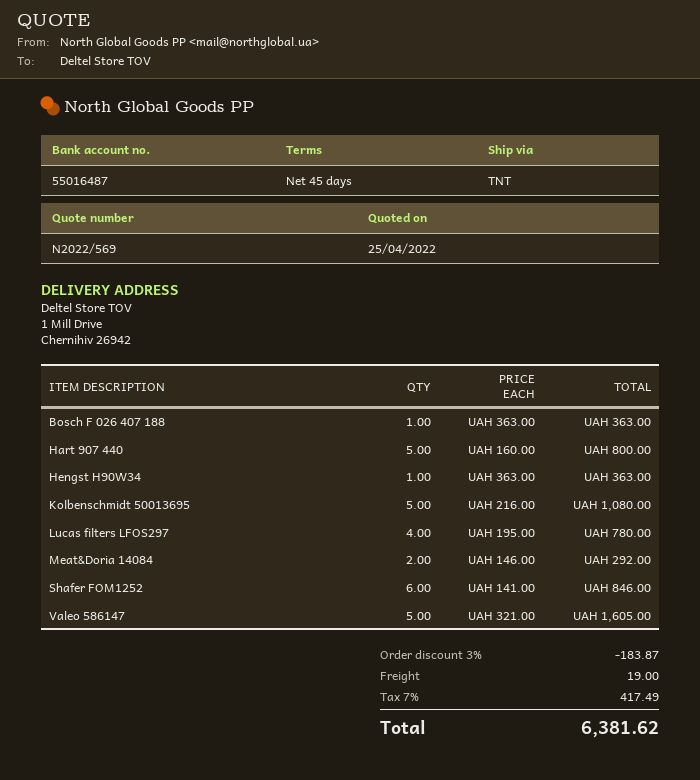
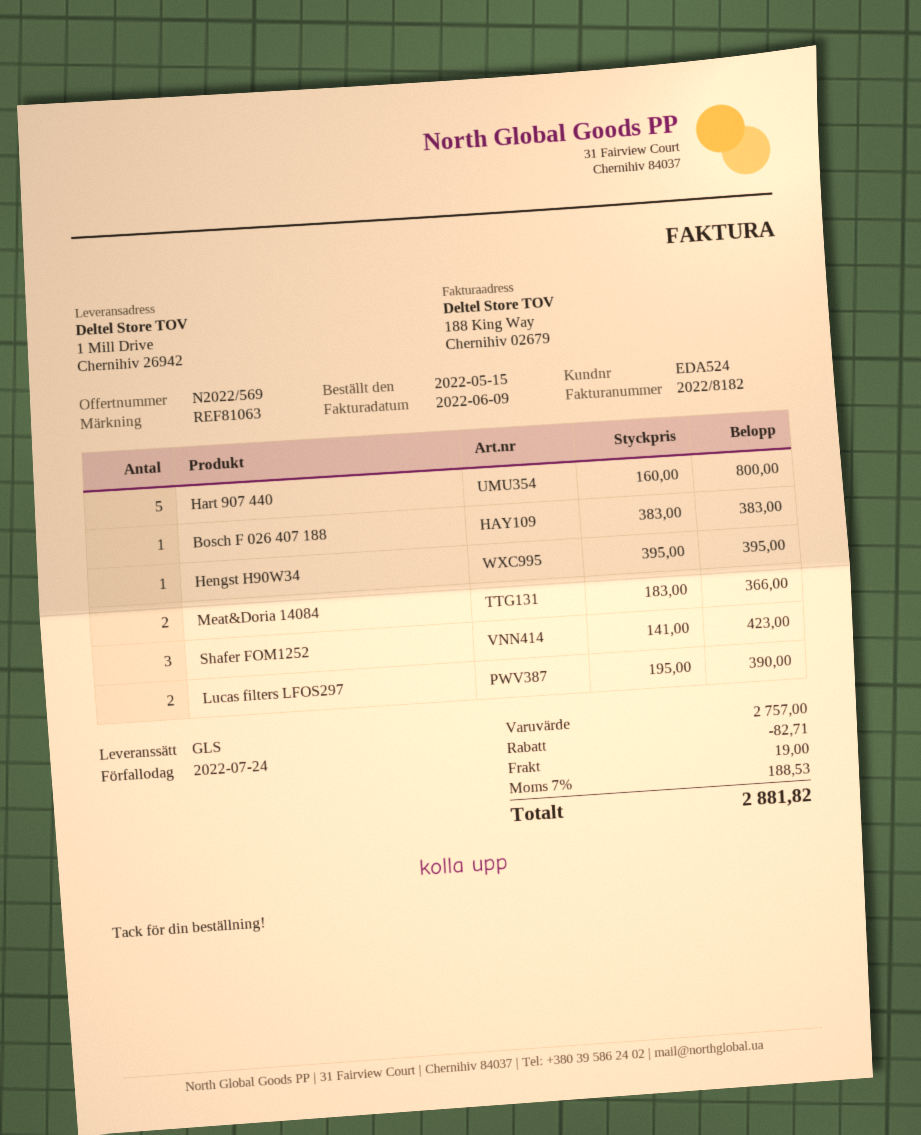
shipping method: TNT -> GLS
Bosch F 026 407 188: 1 x 363.00 = 363.00 -> 1 x 383.00 = 383.00
Hengst H90W34: 1 x 363.00 = 363.00 -> 1 x 395.00 = 395.00
Kolbenschmidt 50013695: 5 x 216.00 = 1080.00 -> none
Lucas filters LFOS297: 4 x 195.00 = 780.00 -> 2 x 195.00 = 390.00
Meat&Doria 14084: 2 x 146.00 = 292.00 -> 2 x 183.00 = 366.00
Shafer FOM1252: 6 x 141.00 = 846.00 -> 3 x 141.00 = 423.00
Valeo 586147: 5 x 321.00 = 1605.00 -> none
discount: 183.87 -> 82.71
tax: 7% = 417.49 -> 7% = 188.53
total: 6381.62 -> 2881.82

